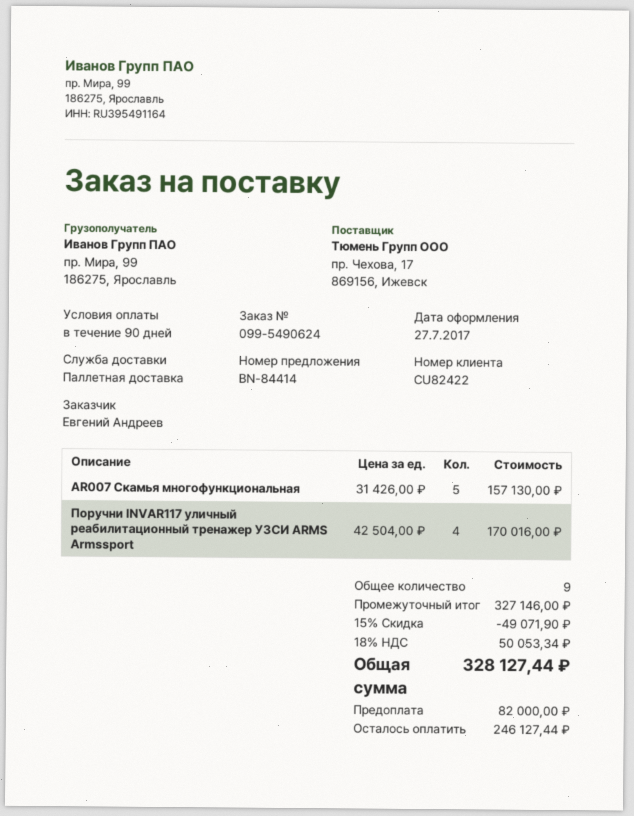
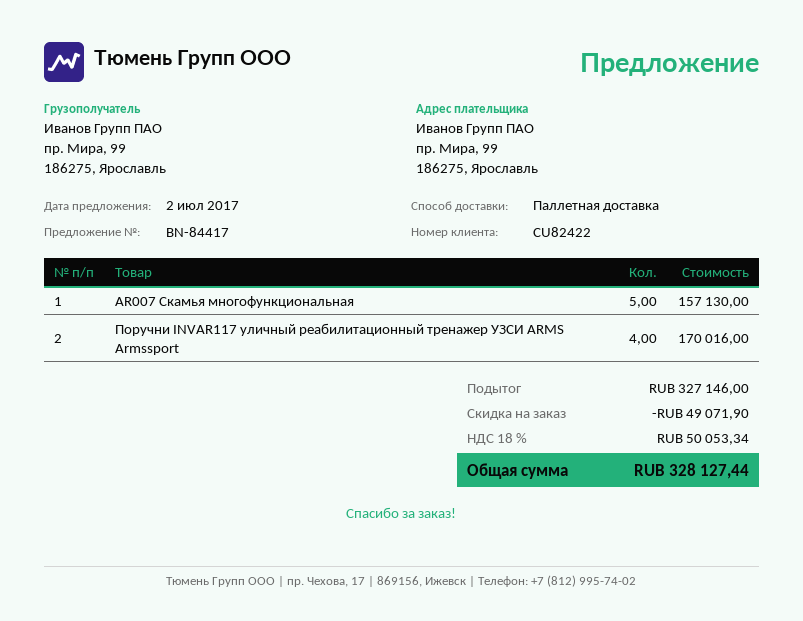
quote number: BN-84414 -> BN-84417

